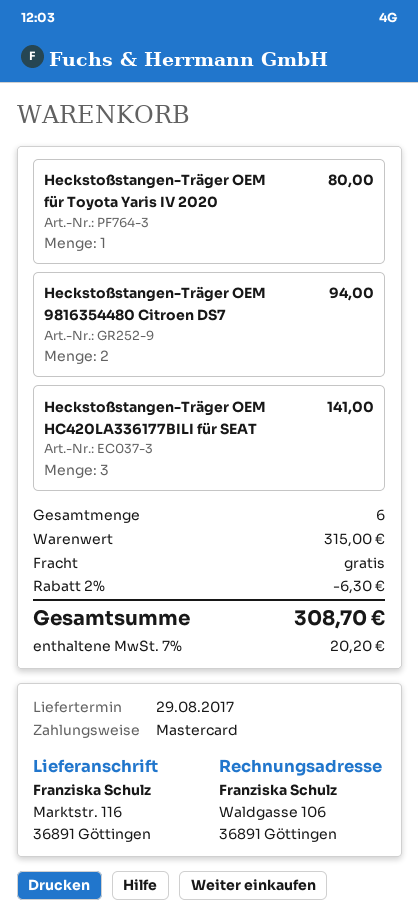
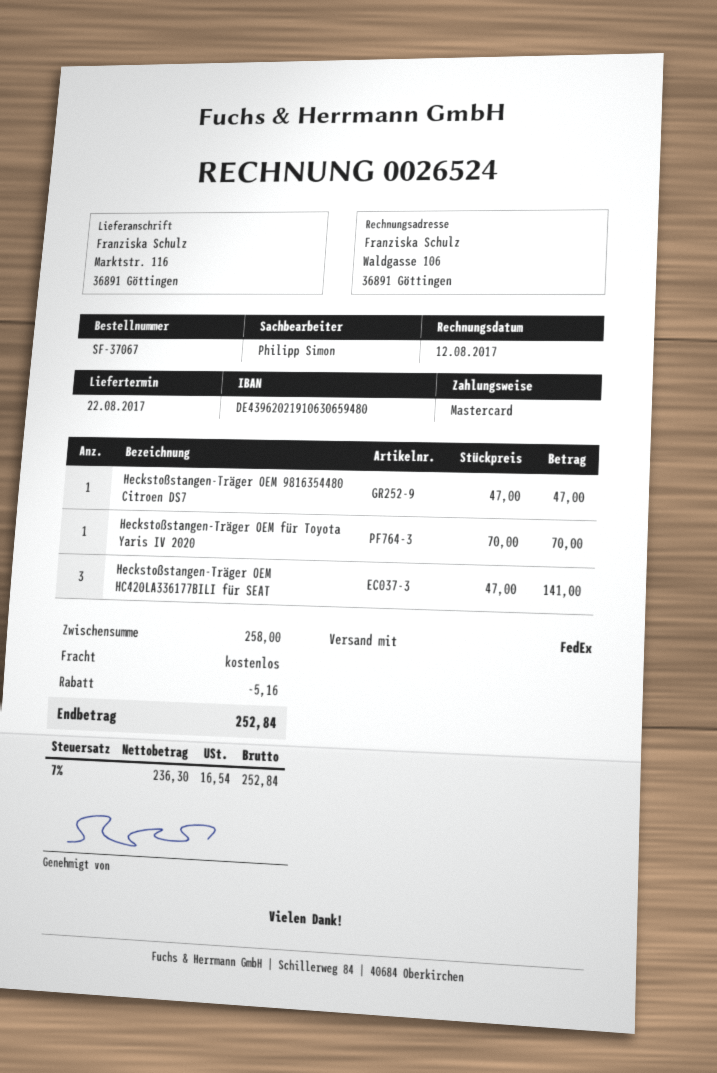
delivery date: 2017-08-29 -> 2017-08-22
Heckstoßstangen-Träger OEM für Toyota Yaris IV 2020: 1 for 80.00 -> 1 for 70.00
Heckstoßstangen-Träger OEM 9816354480 Citroen DS7: 2 for 94.00 -> 1 for 47.00
subtotal: 315.00 -> 258.00
discount: 6.30 -> 5.16
tax: 7% = 20.20 -> 7% = 16.54
total: 308.70 -> 252.84

